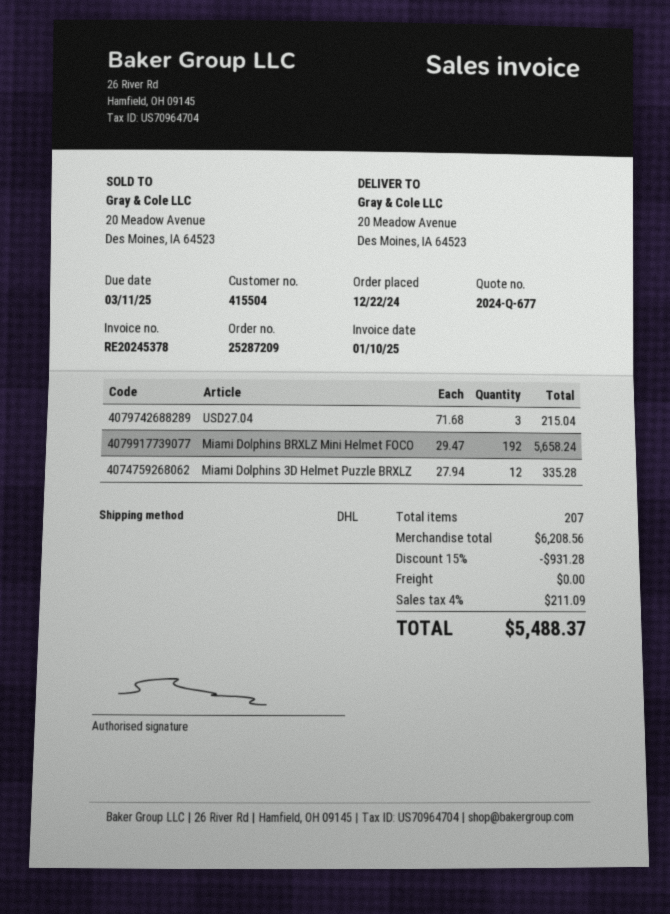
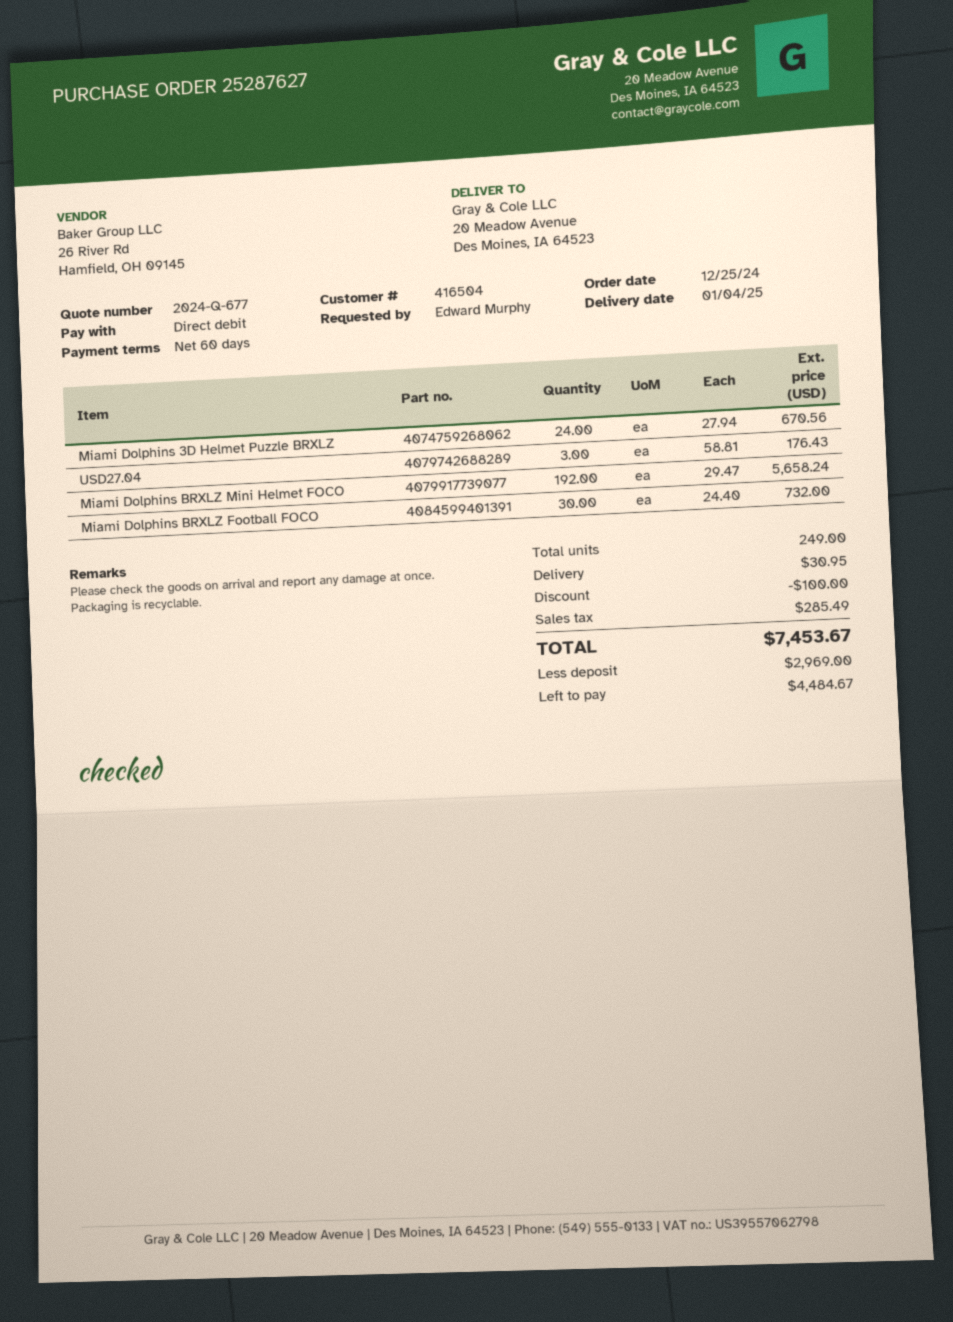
order number: 25287209 -> 25287627
order date: 2024-12-22 -> 2024-12-25
customer number: 415504 -> 416504
USD27.04: 3 x 71.68 = 215.04 -> 3 x 58.81 = 176.43
Miami Dolphins 3D Helmet Puzzle BRXLZ: 12 x 27.94 = 335.28 -> 24 x 27.94 = 670.56
Miami Dolphins BRXLZ Football FOCO: none -> 30 x 24.40 = 732.00
total quantity: 207 -> 249
discount: 931.28 -> 100.00
shipping: 0.00 -> 30.95
tax: 211.09 -> 285.49
total: 5488.37 -> 7453.67

